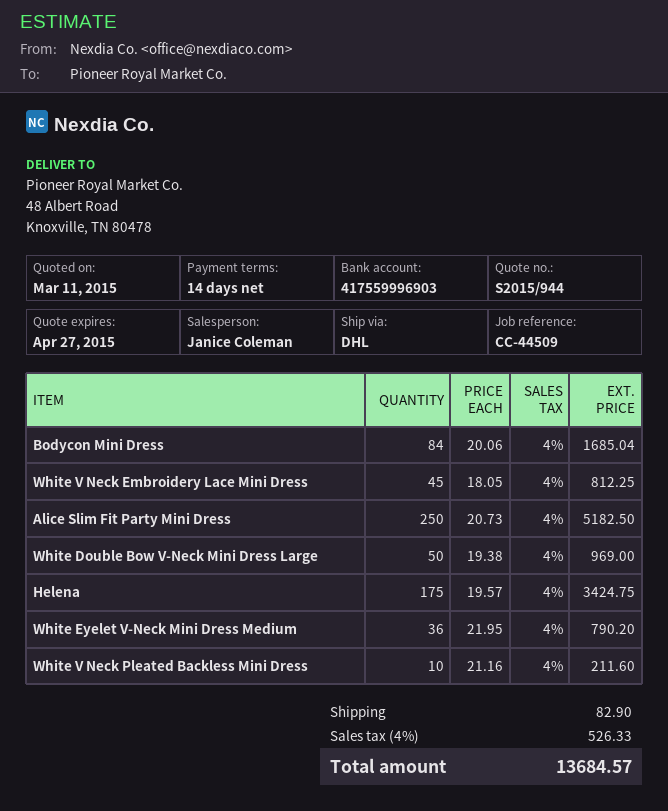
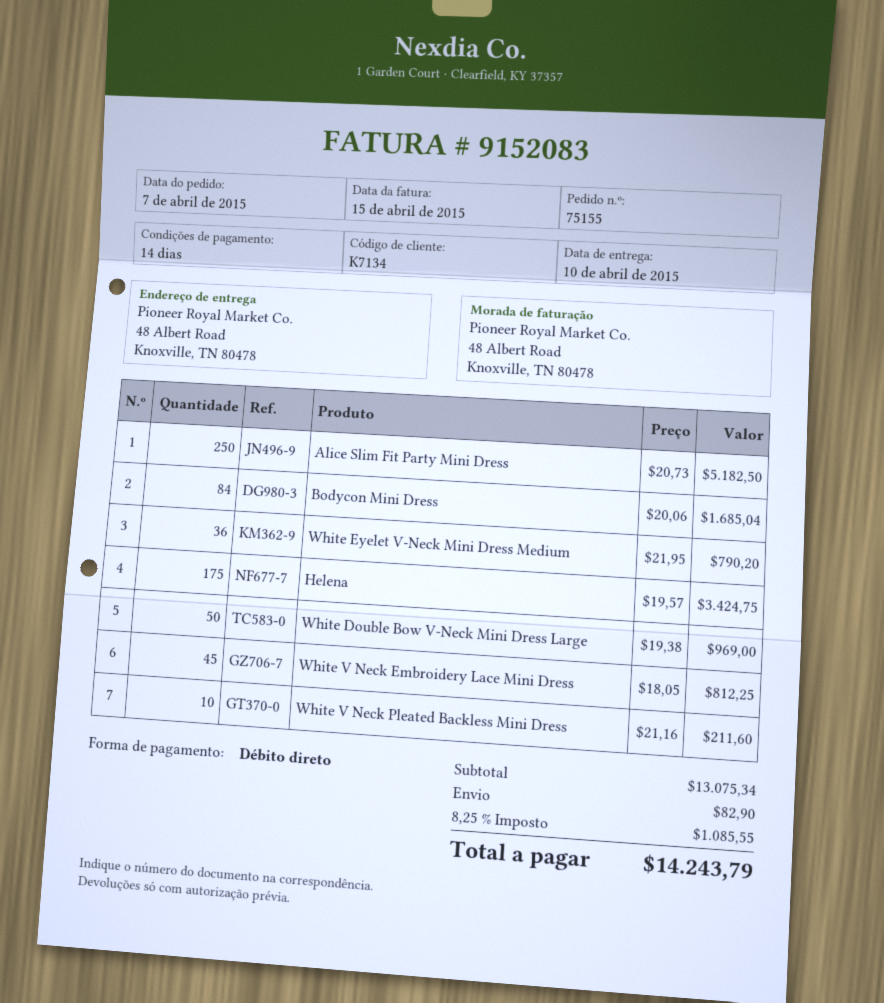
tax: 4% = 526.33 -> 8.25% = 1085.55
total: 13684.57 -> 14243.79

